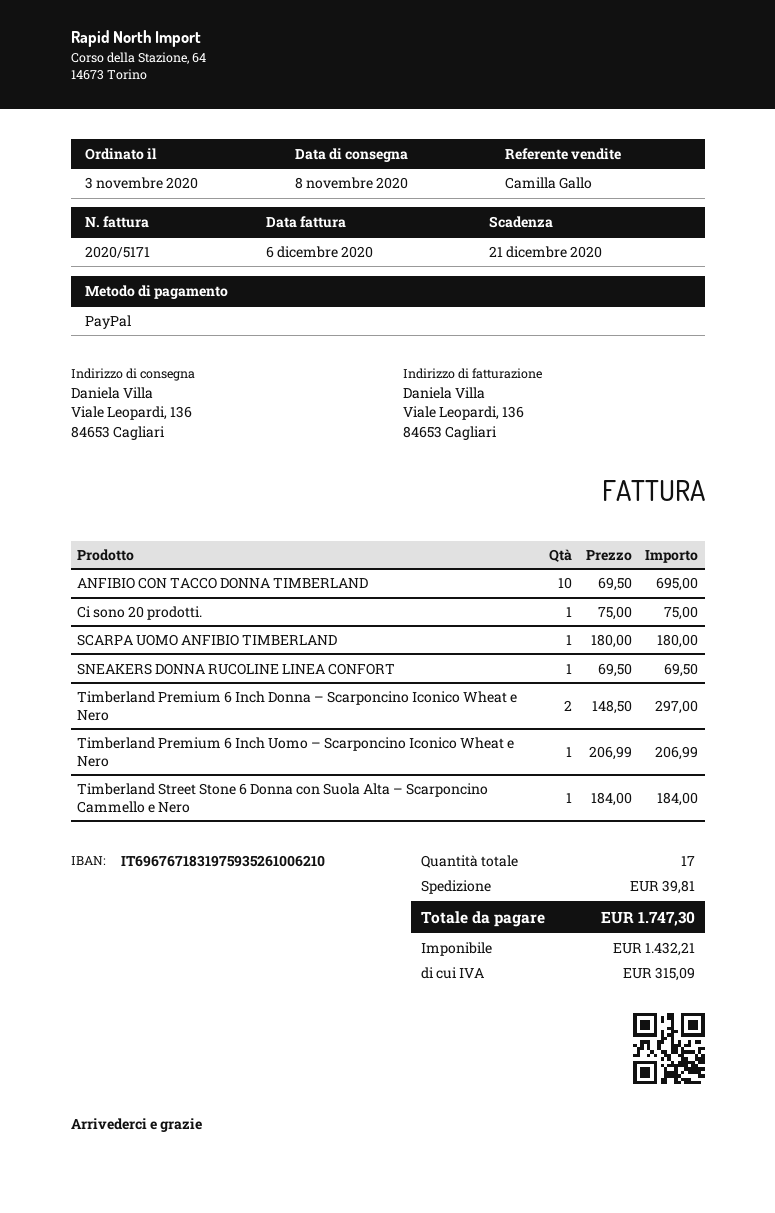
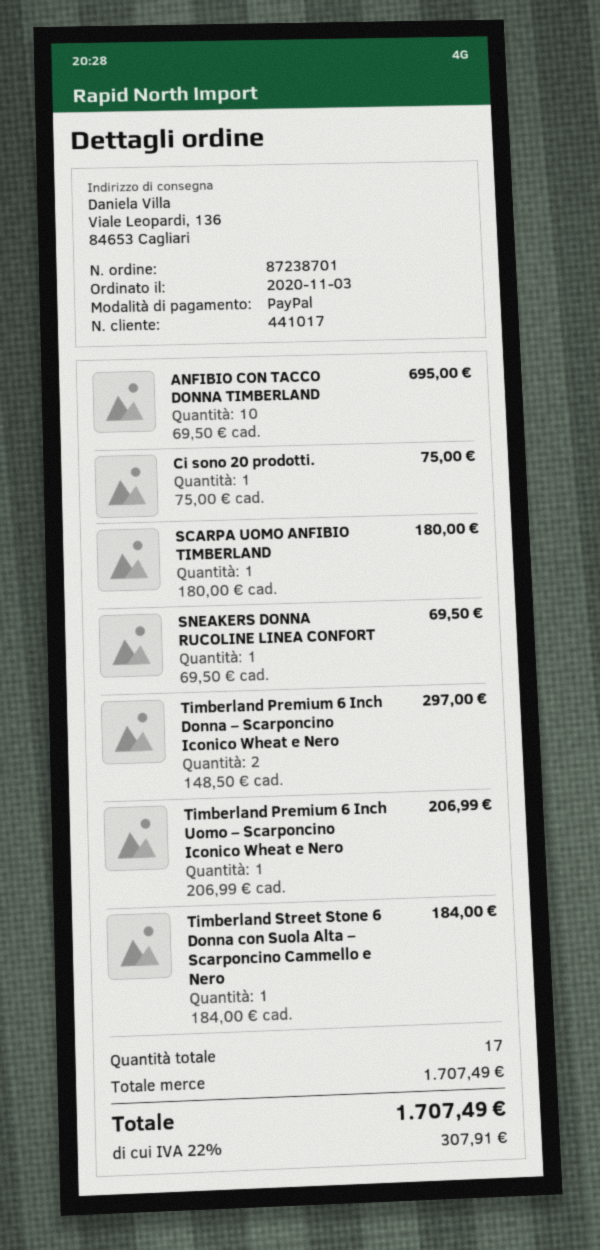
shipping: 39.81 -> none
tax: 315.09 -> 307.91
total: 1747.30 -> 1707.49

